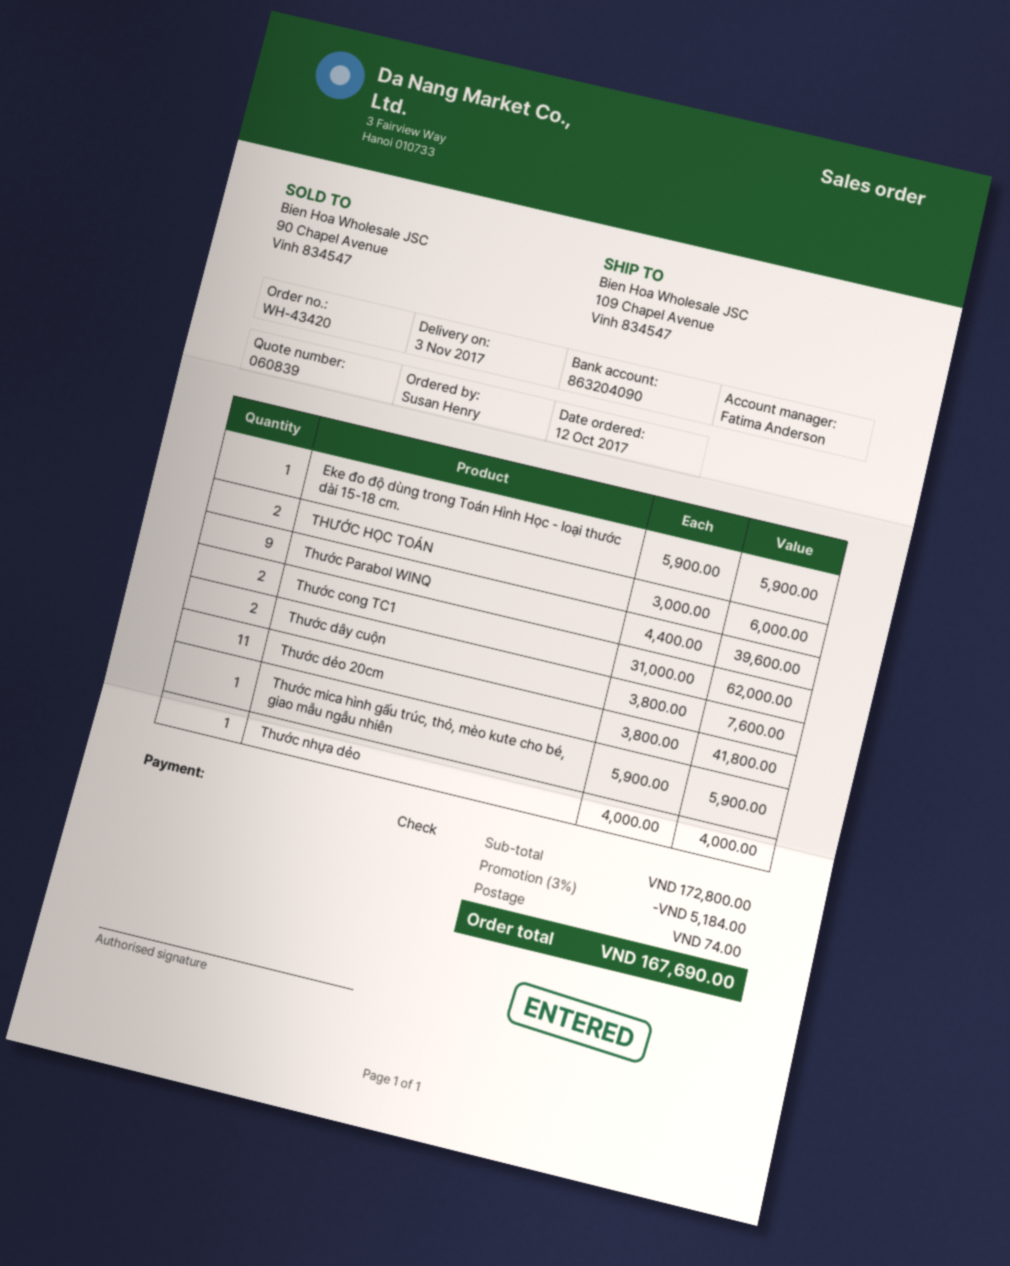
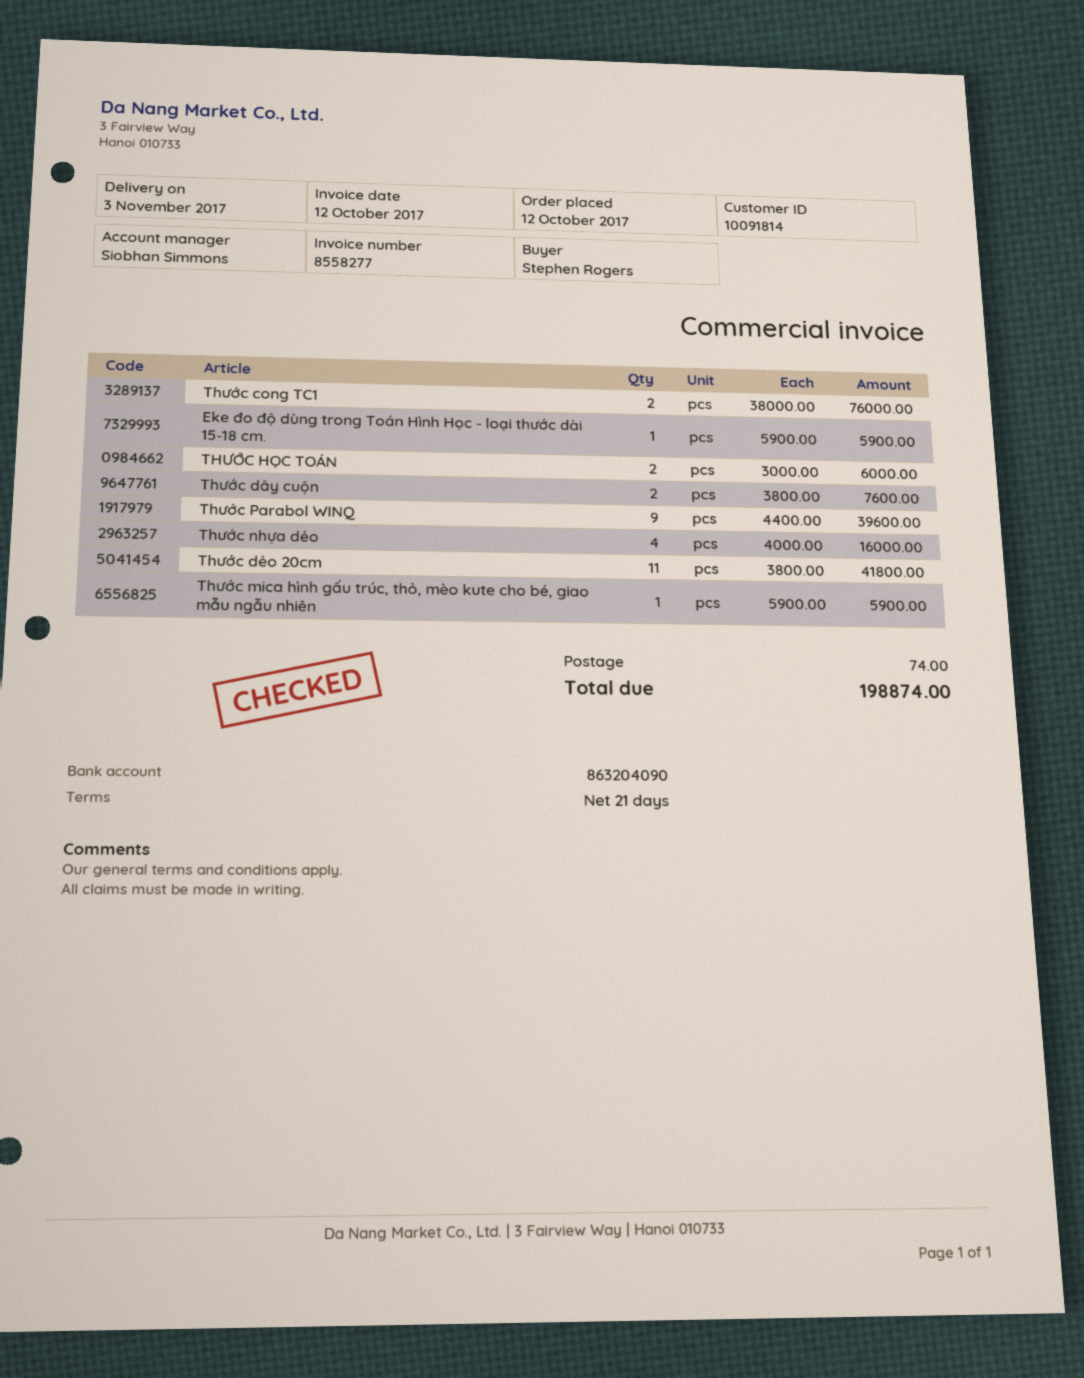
ordered by: Susan Henry -> Stephen Rogers
sales rep: Fatima Anderson -> Siobhan Simmons
Thước cong TC1: 2 x 31000.00 = 62000.00 -> 2 x 38000.00 = 76000.00
Thước nhựa dẻo: 1 x 4000.00 = 4000.00 -> 4 x 4000.00 = 16000.00
discount: 3% = 5184.00 -> none
total: 167690.00 -> 198874.00

